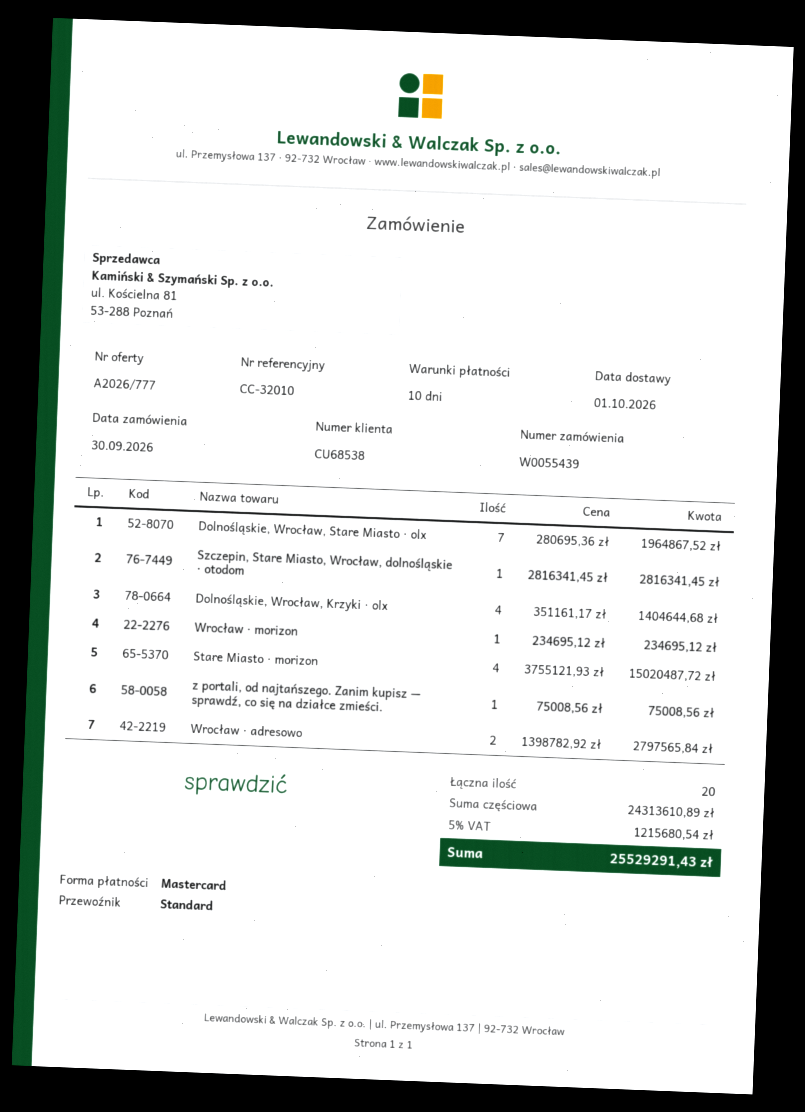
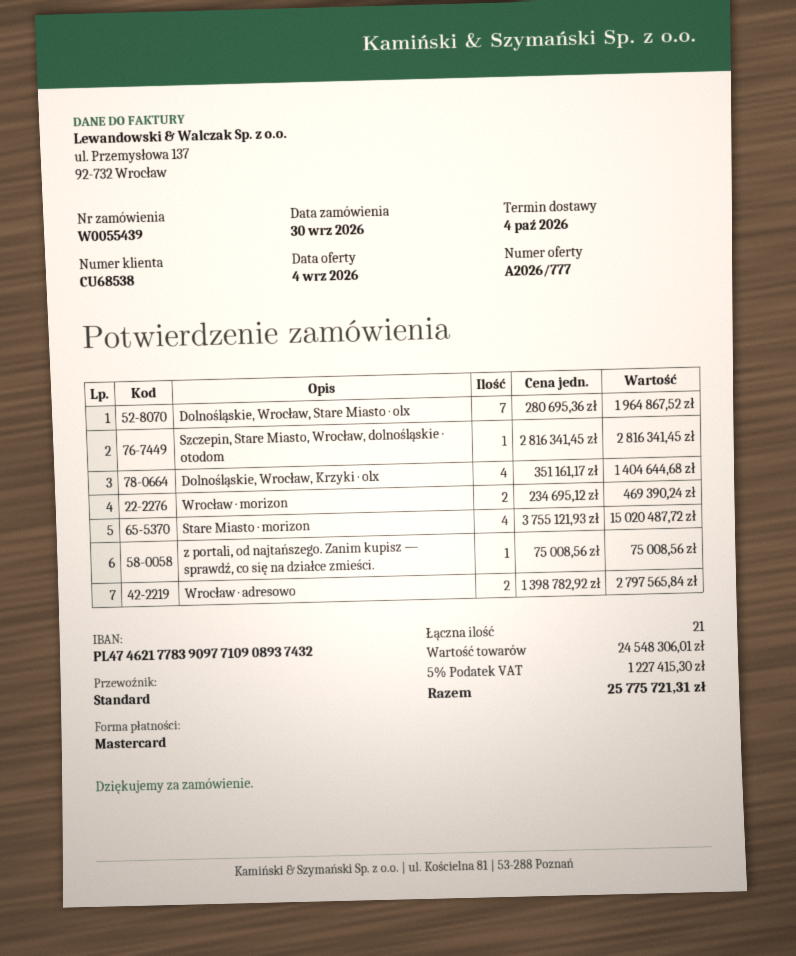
delivery date: 2026-10-01 -> 2026-10-04
Wrocław · morizon: 1 x 234695.12 = 234695.12 -> 2 x 234695.12 = 469390.24
total quantity: 20 -> 21
subtotal: 24313610.89 -> 24548306.01
tax: 5% = 1215680.54 -> 5% = 1227415.30
total: 25529291.43 -> 25775721.31

